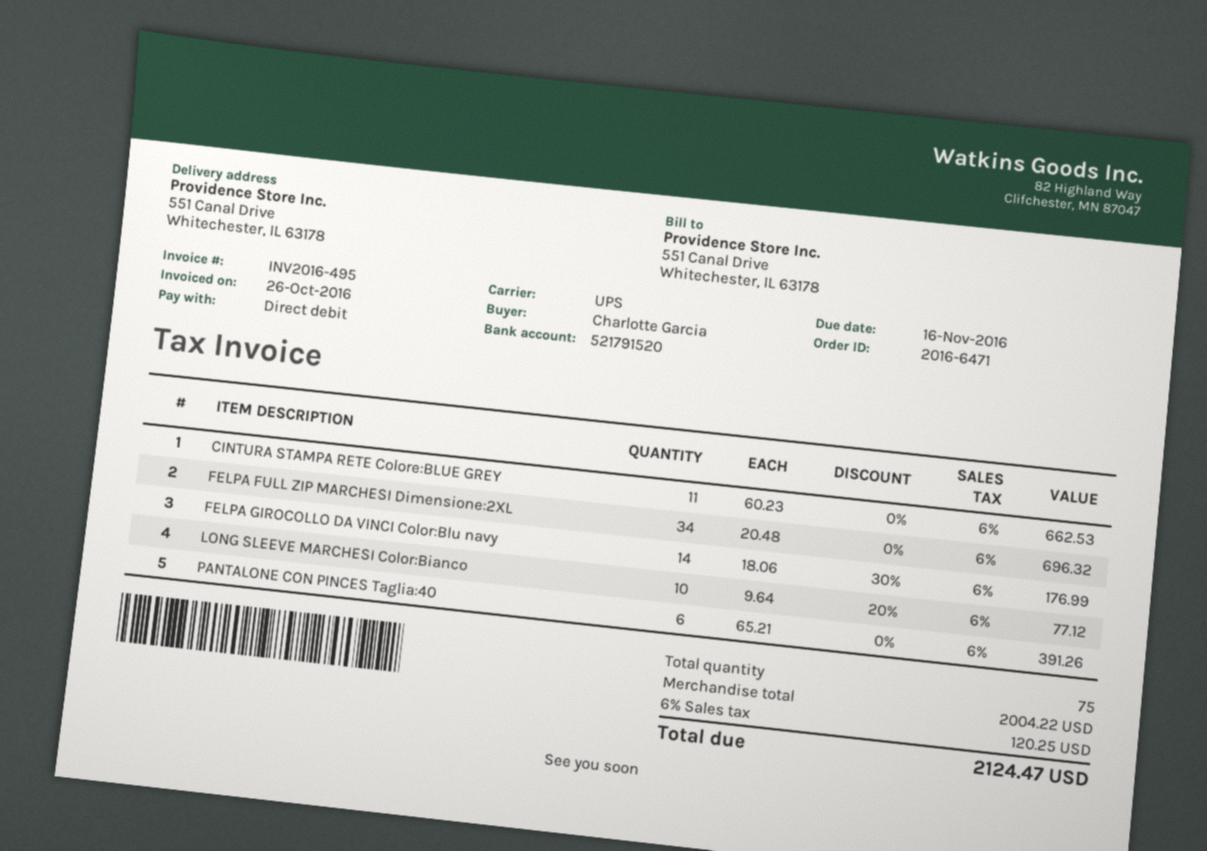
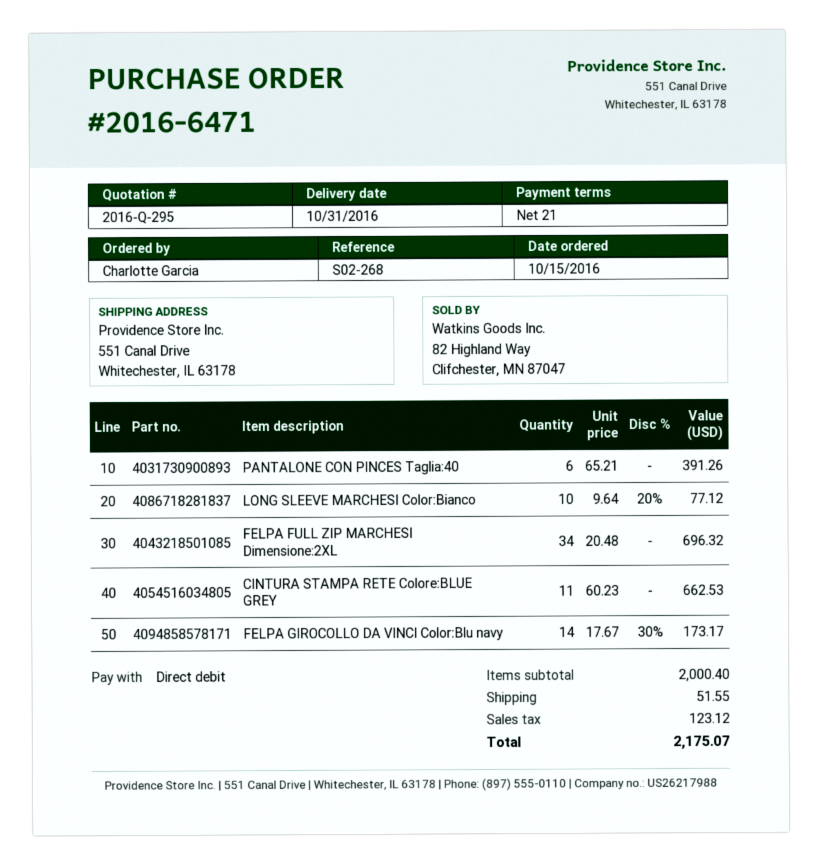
FELPA GIROCOLLO DA VINCI Color:Blu navy: 14 x 18.06 - 30% = 176.99 -> 14 x 17.67 - 30% = 173.17
subtotal: 2004.22 -> 2000.40
shipping: none -> 51.55
tax: 120.25 -> 123.12
total: 2124.47 -> 2175.07

